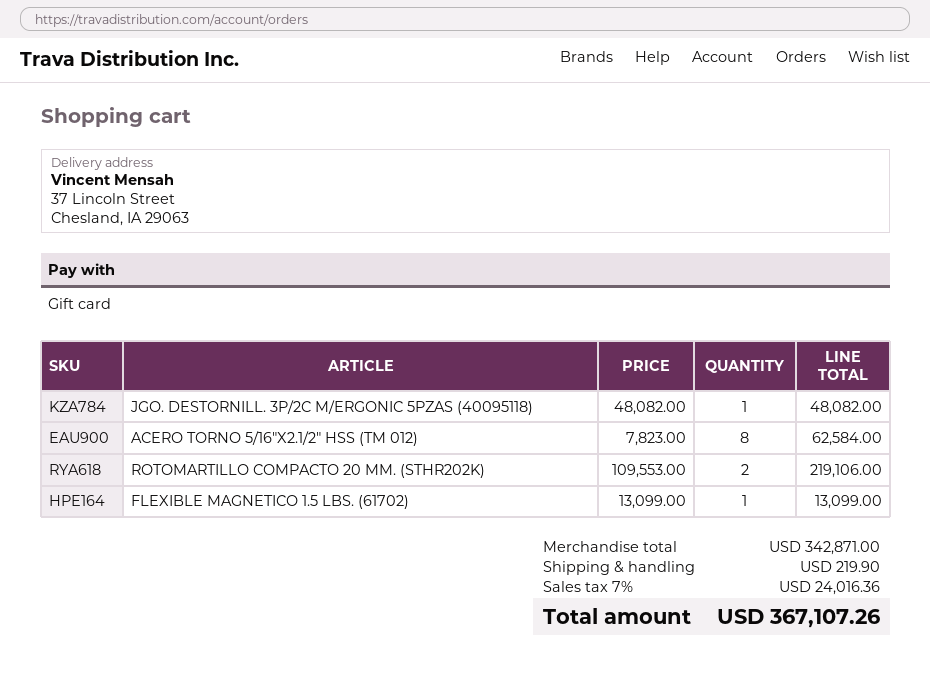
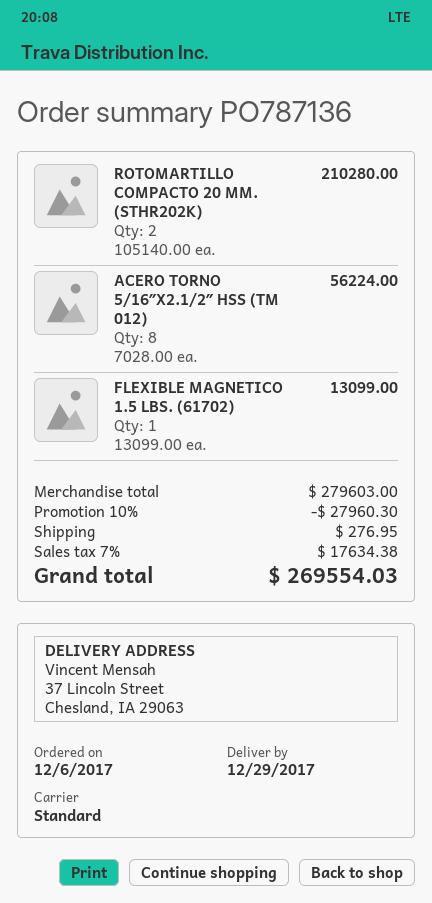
JGO. DESTORNILL. 3P/2C M/ERGONIC 5PZAS (40095118): 1 x 48082.00 = 48082.00 -> none
ACERO TORNO 5/16″X2.1/2″ HSS (TM 012): 8 x 7823.00 = 62584.00 -> 8 x 7028.00 = 56224.00
ROTOMARTILLO COMPACTO 20 MM. (STHR202K): 2 x 109553.00 = 219106.00 -> 2 x 105140.00 = 210280.00
subtotal: 342871.00 -> 279603.00
discount: none -> 10% = 27960.30
shipping: 219.90 -> 276.95
tax: 7% = 24016.36 -> 7% = 17634.38
total: 367107.26 -> 269554.03

